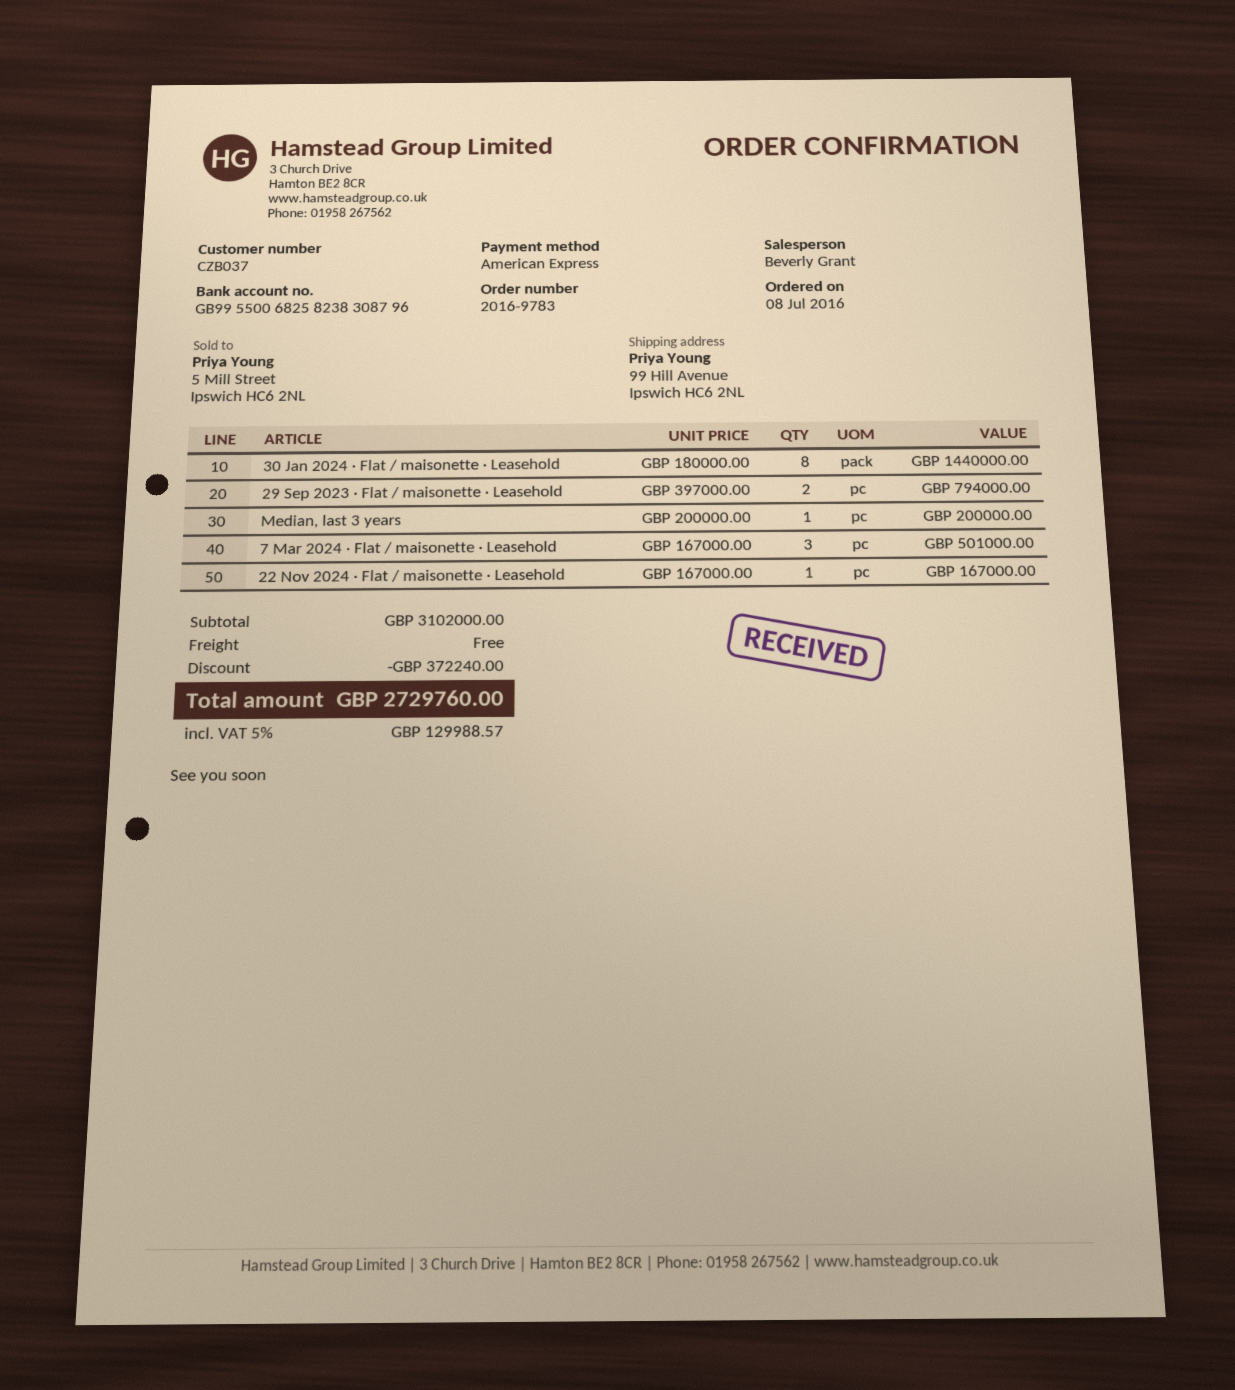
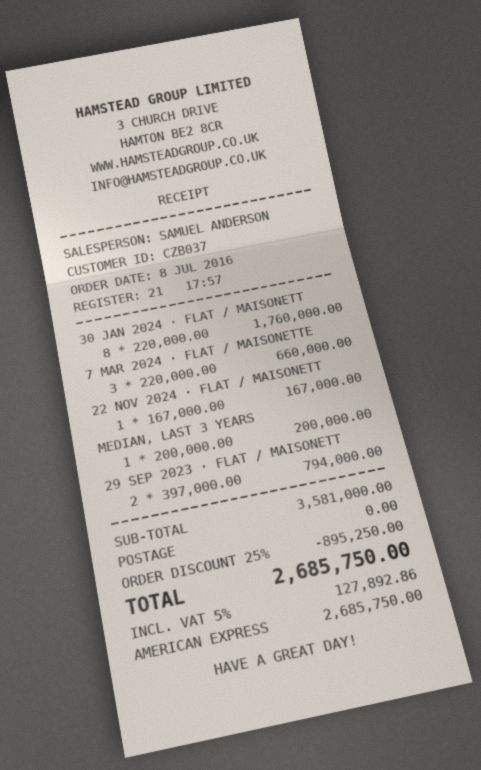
sales rep: Beverly Grant -> SAMUEL ANDERSON
30 Jan 2024 · Flat / maisonette · Leasehold: 8 x 180000.00 = 1440000.00 -> 8 x 220000.00 = 1760000.00
7 Mar 2024 · Flat / maisonette · Leasehold: 3 x 167000.00 = 501000.00 -> 3 x 220000.00 = 660000.00
subtotal: 3102000.00 -> 3581000.00
discount: 372240.00 -> 895250.00
tax: 5% = 129988.57 -> 5% = 127892.86
total: 2729760.00 -> 2685750.00

